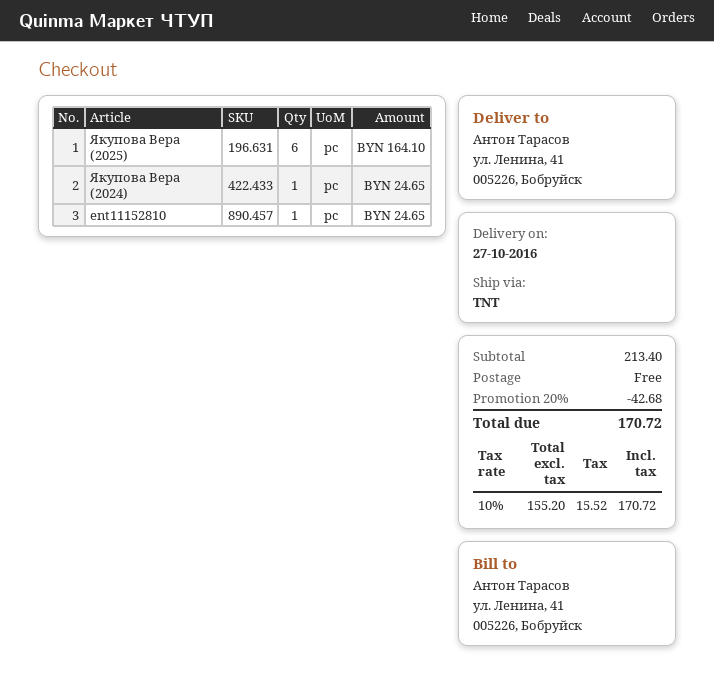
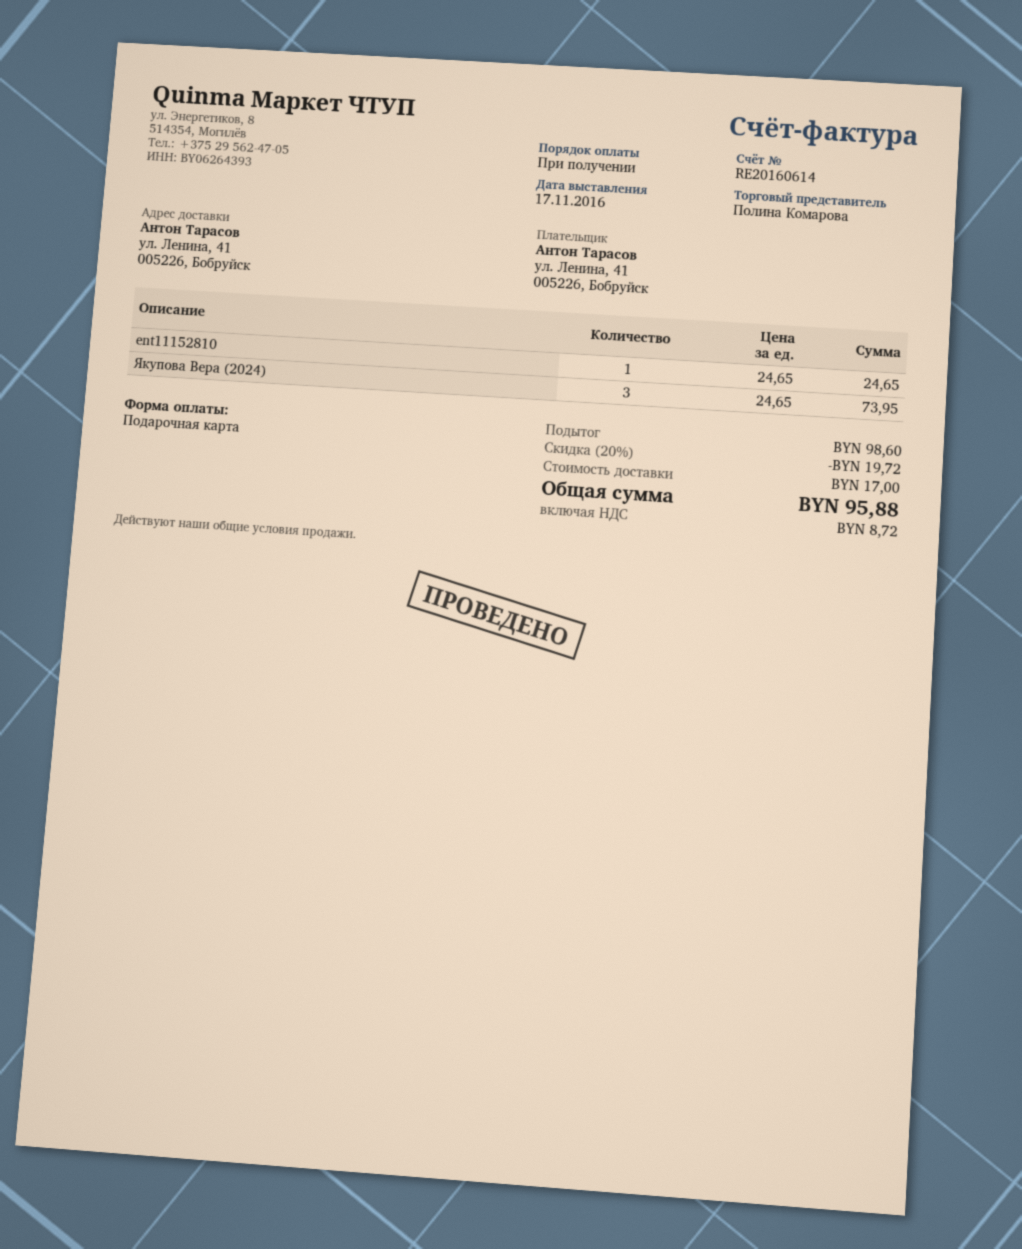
Якупова Вера (2025): 6 for 164.10 -> none
Якупова Вера (2024): 1 for 24.65 -> 3 for 73.95
subtotal: 213.40 -> 98.60
discount: 20% = 42.68 -> 20% = 19.72
shipping: 0.00 -> 17.00
tax: 15.52 -> 8.72
total: 170.72 -> 95.88

